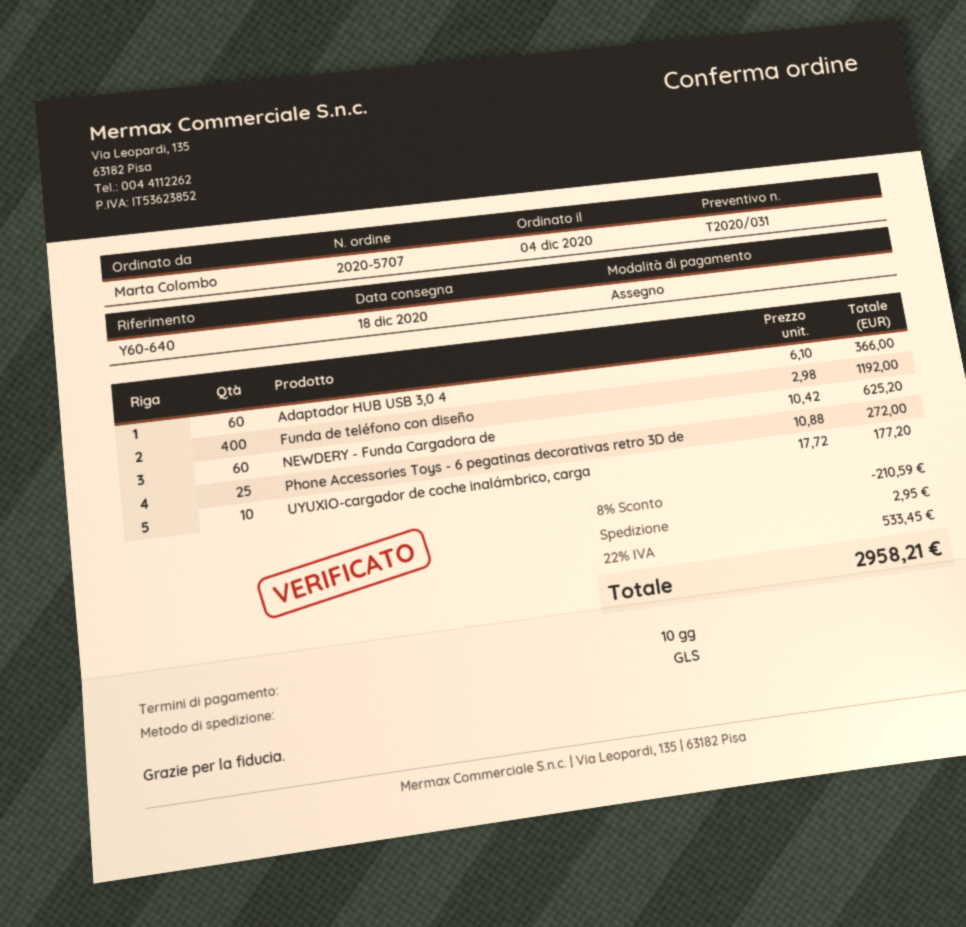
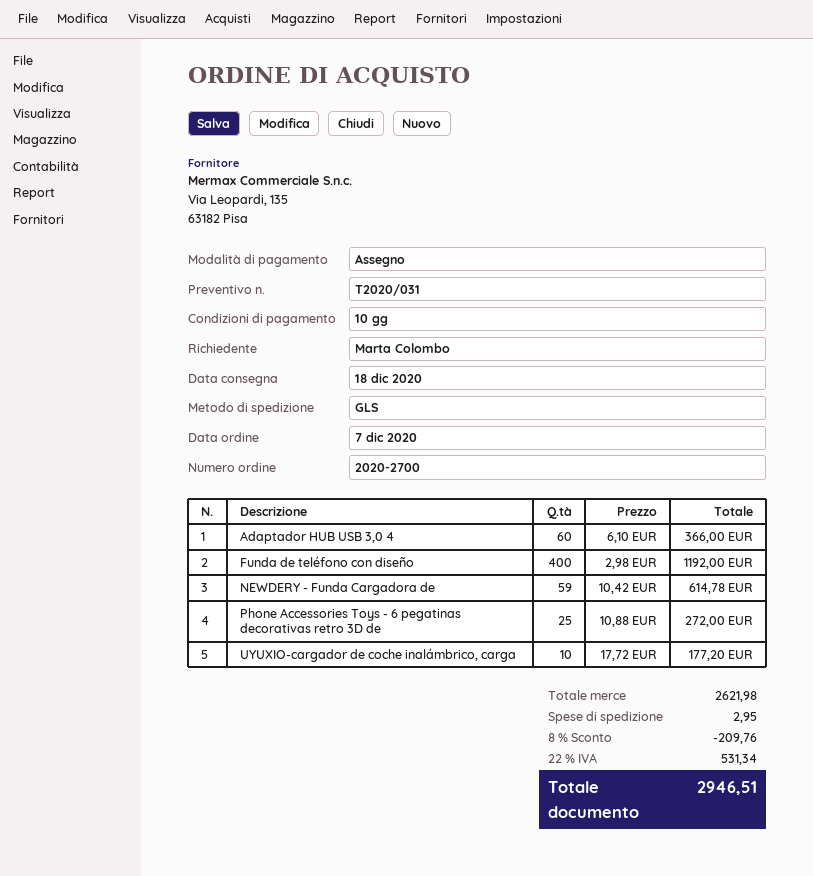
order number: 2020-5707 -> 2020-2700
order date: 2020-12-04 -> 2020-12-07
NEWDERY - Funda Cargadora de: 60 x 10.42 = 625.20 -> 59 x 10.42 = 614.78
discount: 8% = 210.59 -> 8% = 209.76
tax: 22% = 533.45 -> 22% = 531.34
total: 2958.21 -> 2946.51

